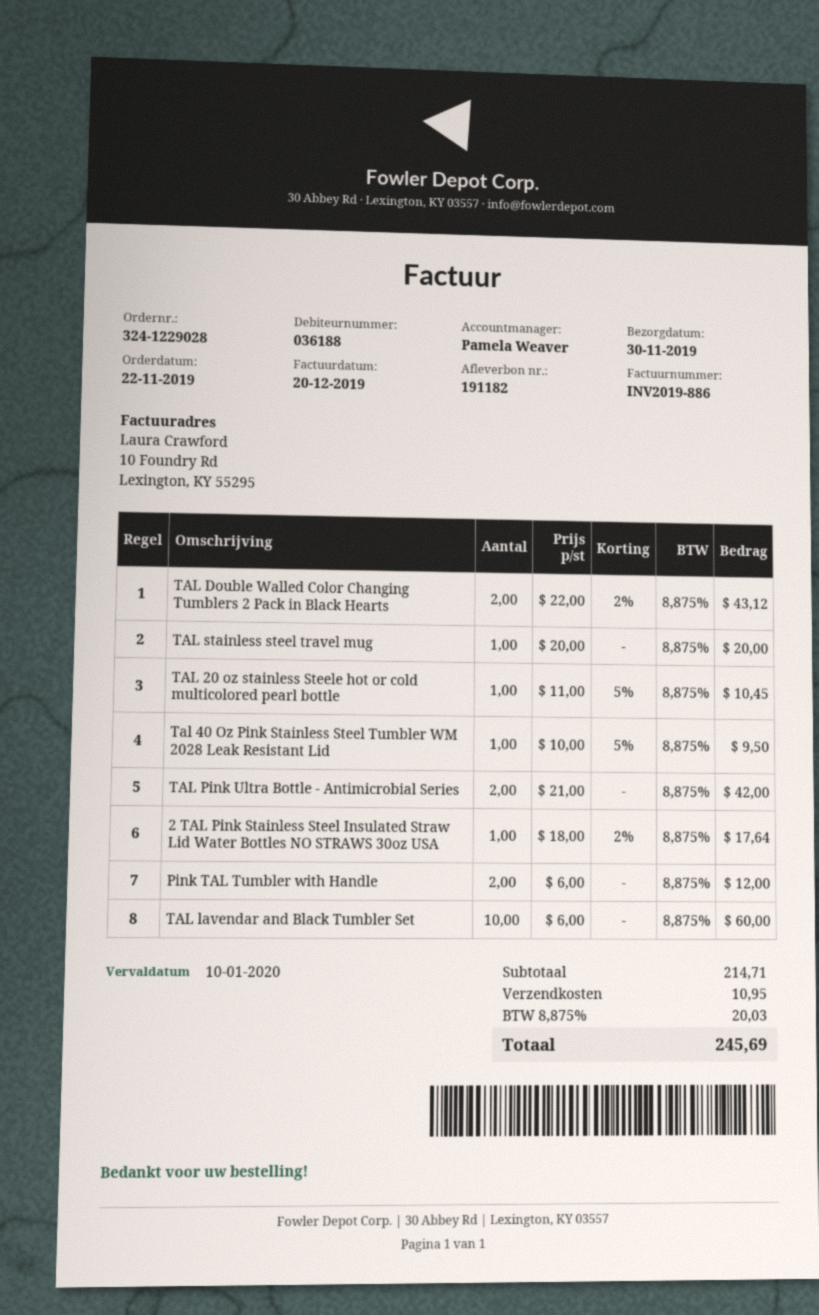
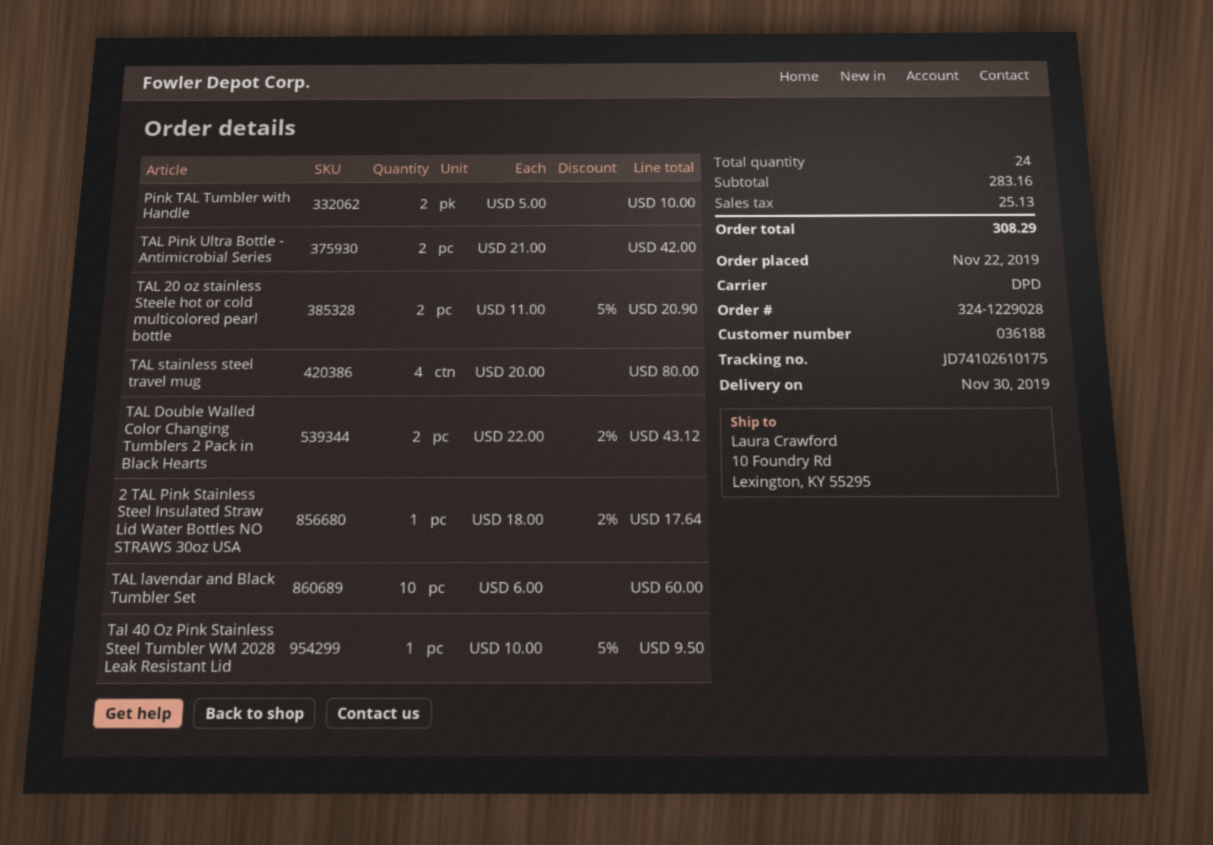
TAL stainless steel travel mug: 1 x 20.00 = 20.00 -> 4 x 20.00 = 80.00
TAL 20 oz stainless Steele hot or cold multicolored pearl bottle: 1 x 11.00 - 5% = 10.45 -> 2 x 11.00 - 5% = 20.90
Pink TAL Tumbler with Handle: 2 x 6.00 = 12.00 -> 2 x 5.00 = 10.00
subtotal: 214.71 -> 283.16
shipping: 10.95 -> none
tax: 20.03 -> 25.13
total: 245.69 -> 308.29

